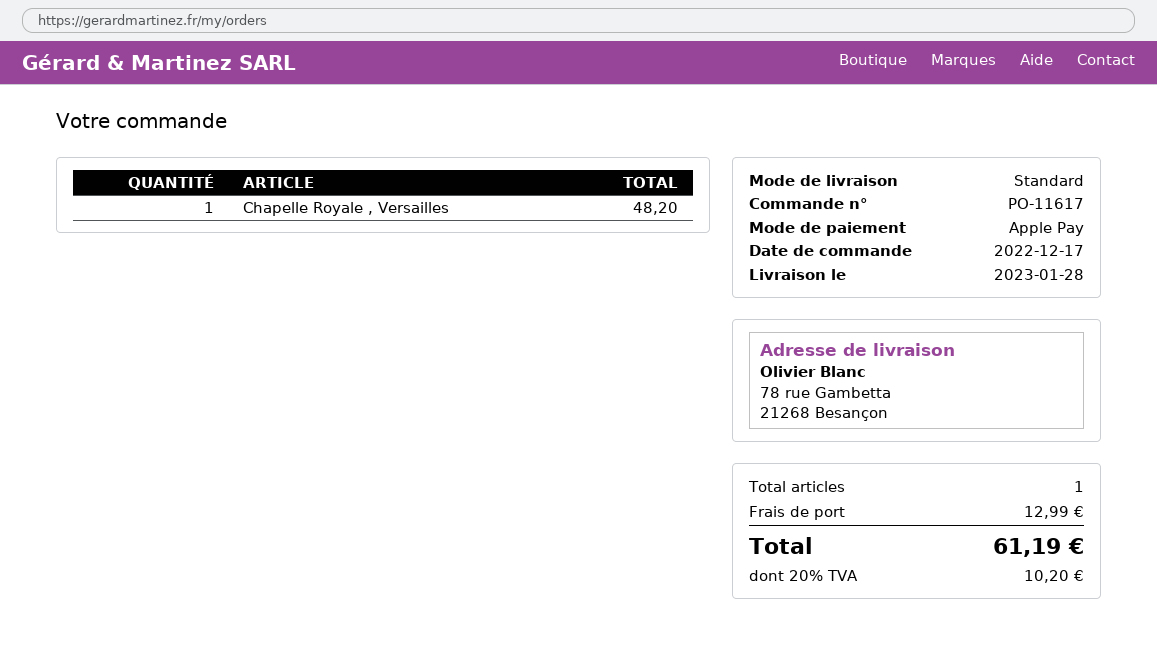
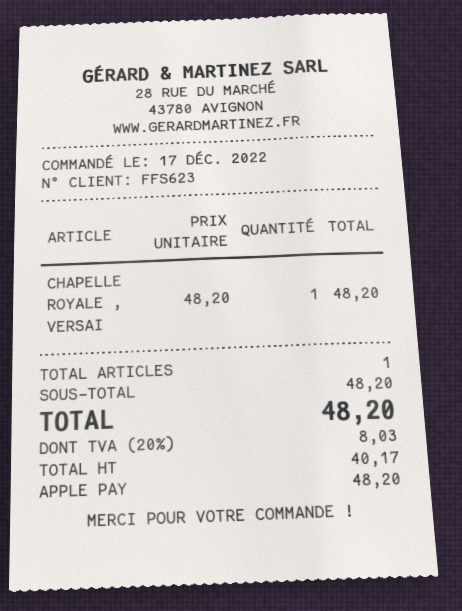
shipping: 12.99 -> none
tax: 20% = 10.20 -> 20% = 8.03
total: 61.19 -> 48.20

